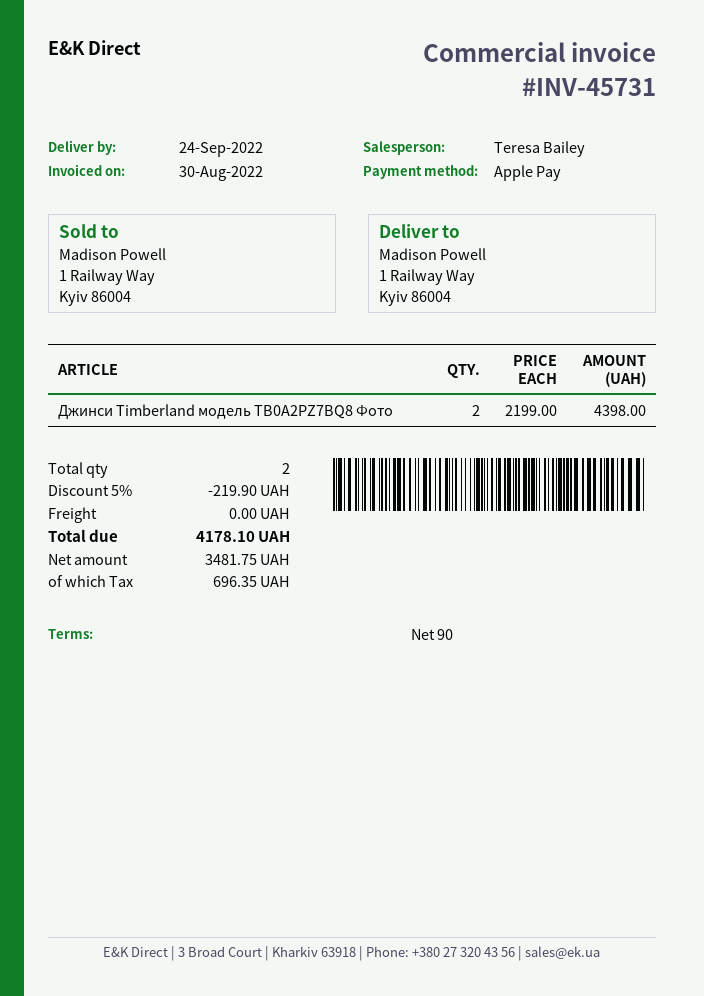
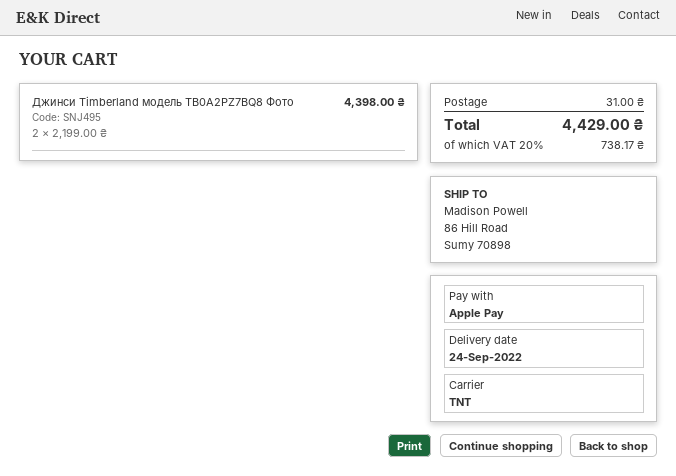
ship to: 1 Railway Way, Kyiv 86004 -> 86 Hill Road, Sumy 70898
discount: 5% = 219.90 -> none
shipping: 0.00 -> 31.00
tax: 696.35 -> 738.17
total: 4178.10 -> 4429.00

